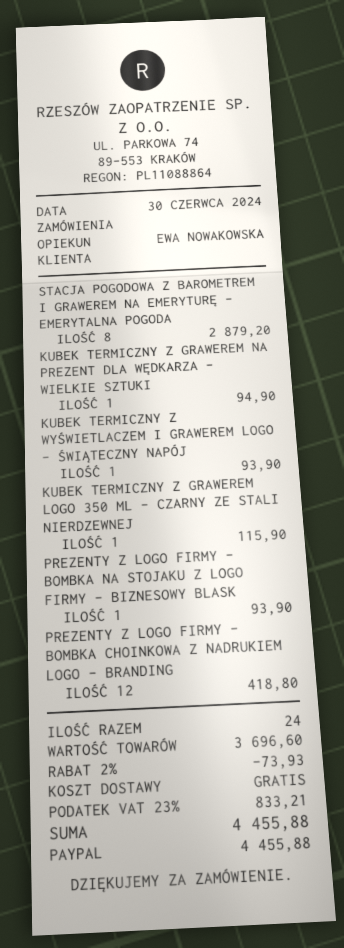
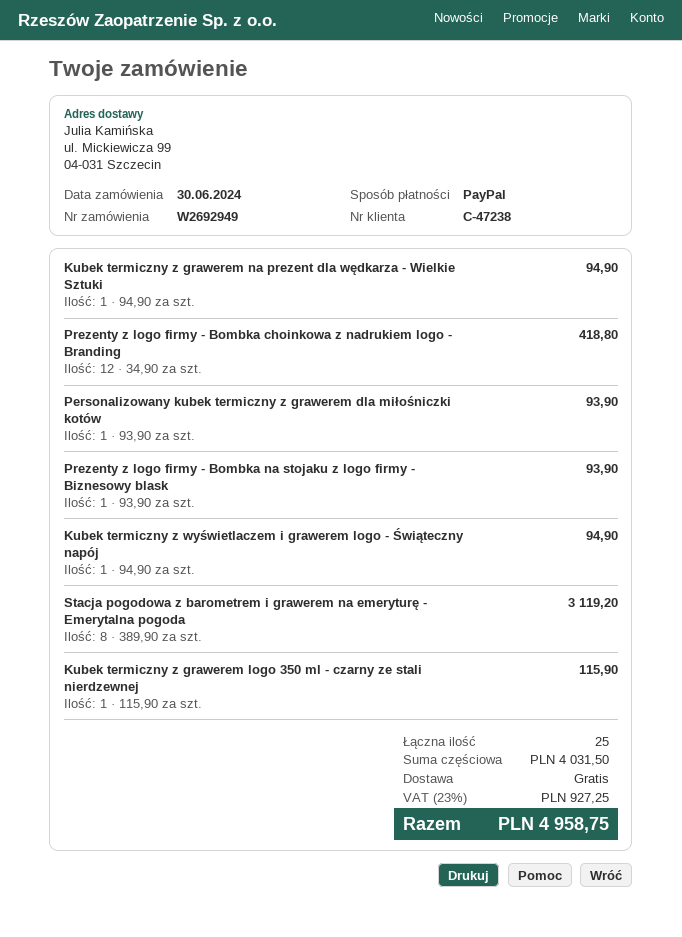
STACJA POGODOWA Z BAROMETREM I GRAWEREM NA EMERYTURĘ - EMERYTALNA POGODA: 8 for 2879.20 -> 8 for 3119.20
KUBEK TERMICZNY Z WYŚWIETLACZEM I GRAWEREM LOGO - ŚWIĄTECZNY NAPÓJ: 1 for 93.90 -> 1 for 94.90
Personalizowany kubek termiczny z grawerem dla miłośniczki kotów: none -> 1 for 93.90
total quantity: 24 -> 25
subtotal: 3696.60 -> 4031.50
discount: 2% = 73.93 -> none
tax: 23% = 833.21 -> 23% = 927.25
total: 4455.88 -> 4958.75

